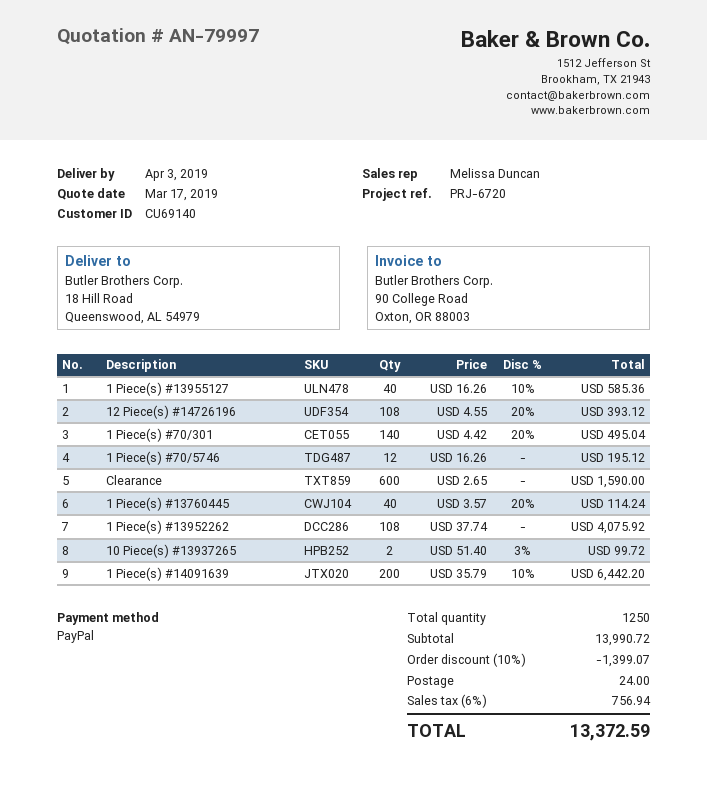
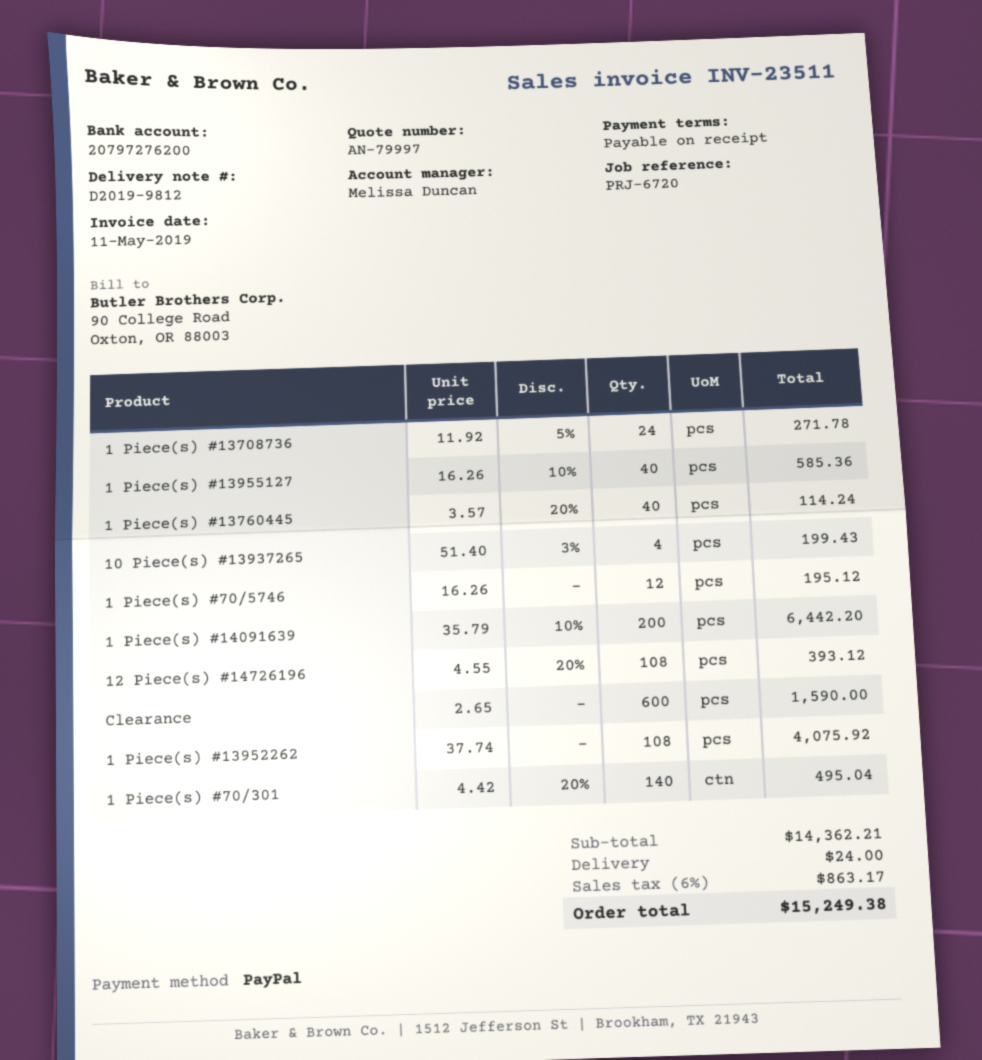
10 Piece(s) #13937265: 2 x 51.40 - 3% = 99.72 -> 4 x 51.40 - 3% = 199.43
1 Piece(s) #13708736: none -> 24 x 11.92 - 5% = 271.78
subtotal: 13990.72 -> 14362.21
discount: 10% = 1399.07 -> none
tax: 6% = 756.94 -> 6% = 863.17
total: 13372.59 -> 15249.38

